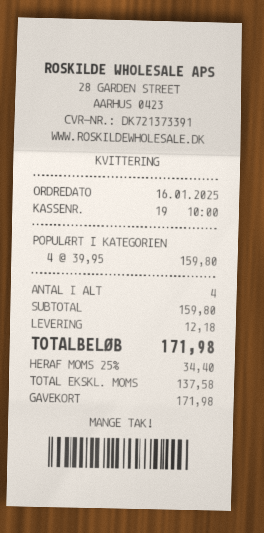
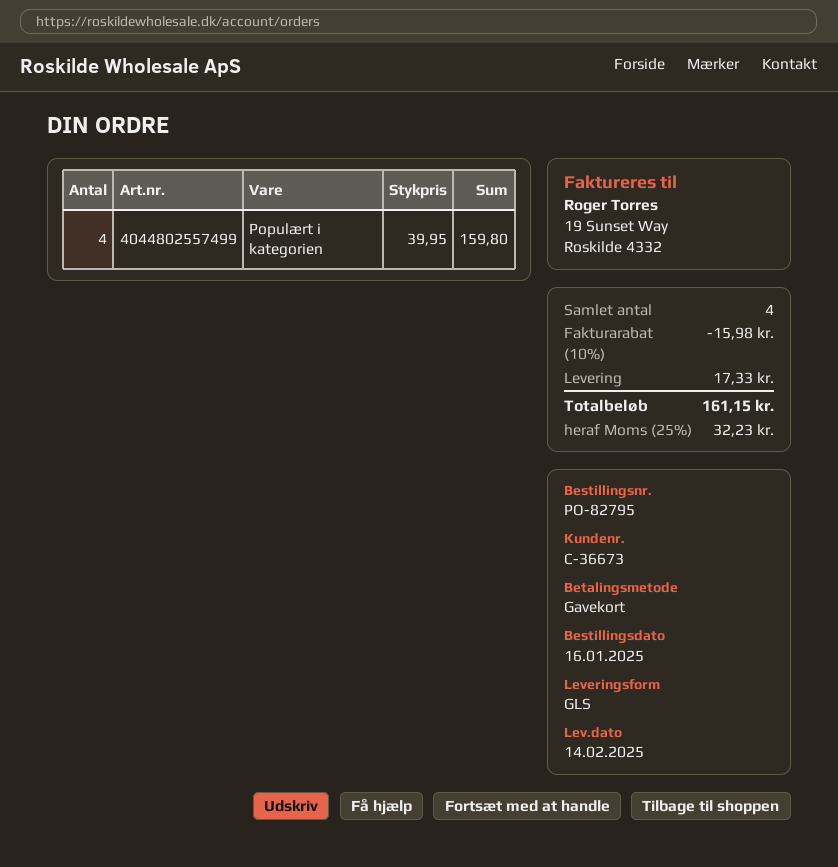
discount: none -> 10% = 15.98
shipping: 12.18 -> 17.33
tax: 25% = 34.40 -> 25% = 32.23
total: 171.98 -> 161.15

